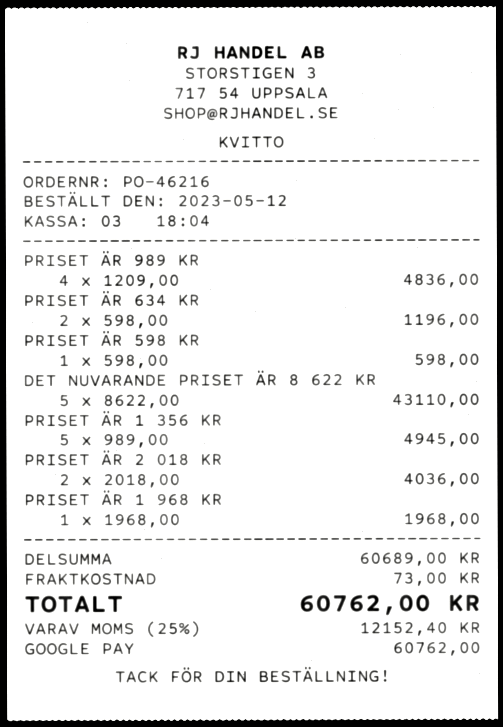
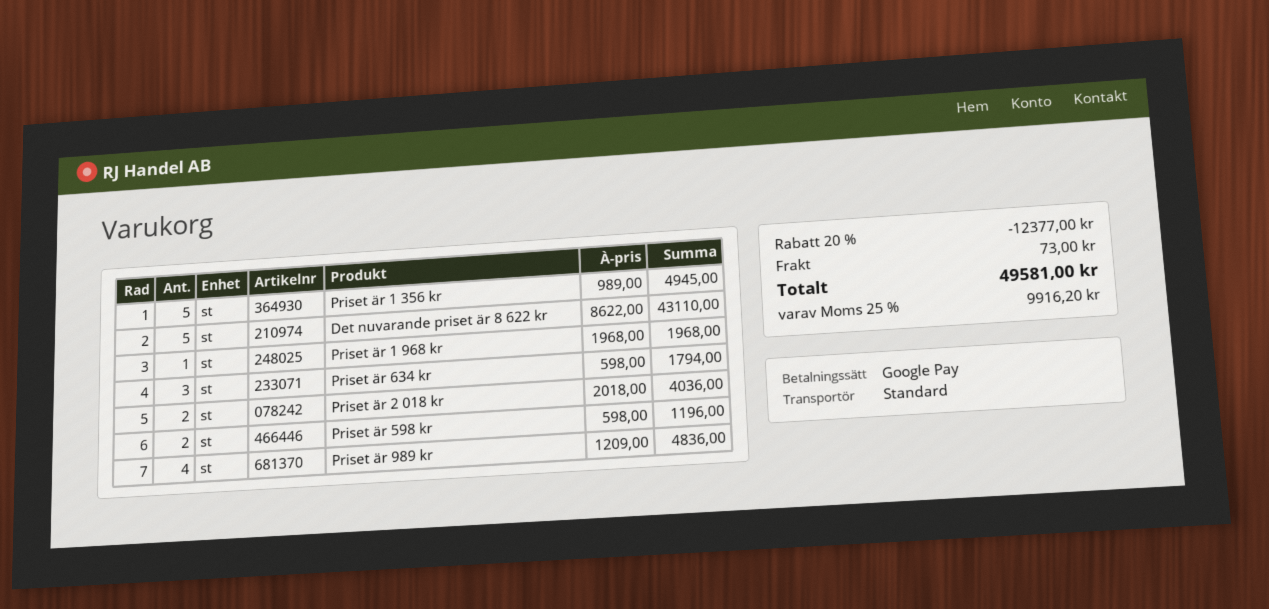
PRISET ÄR 634 KR: 2 x 598.00 = 1196.00 -> 3 x 598.00 = 1794.00
PRISET ÄR 598 KR: 1 x 598.00 = 598.00 -> 2 x 598.00 = 1196.00
discount: none -> 20% = 12377.00
tax: 25% = 12152.40 -> 25% = 9916.20
total: 60762.00 -> 49581.00

